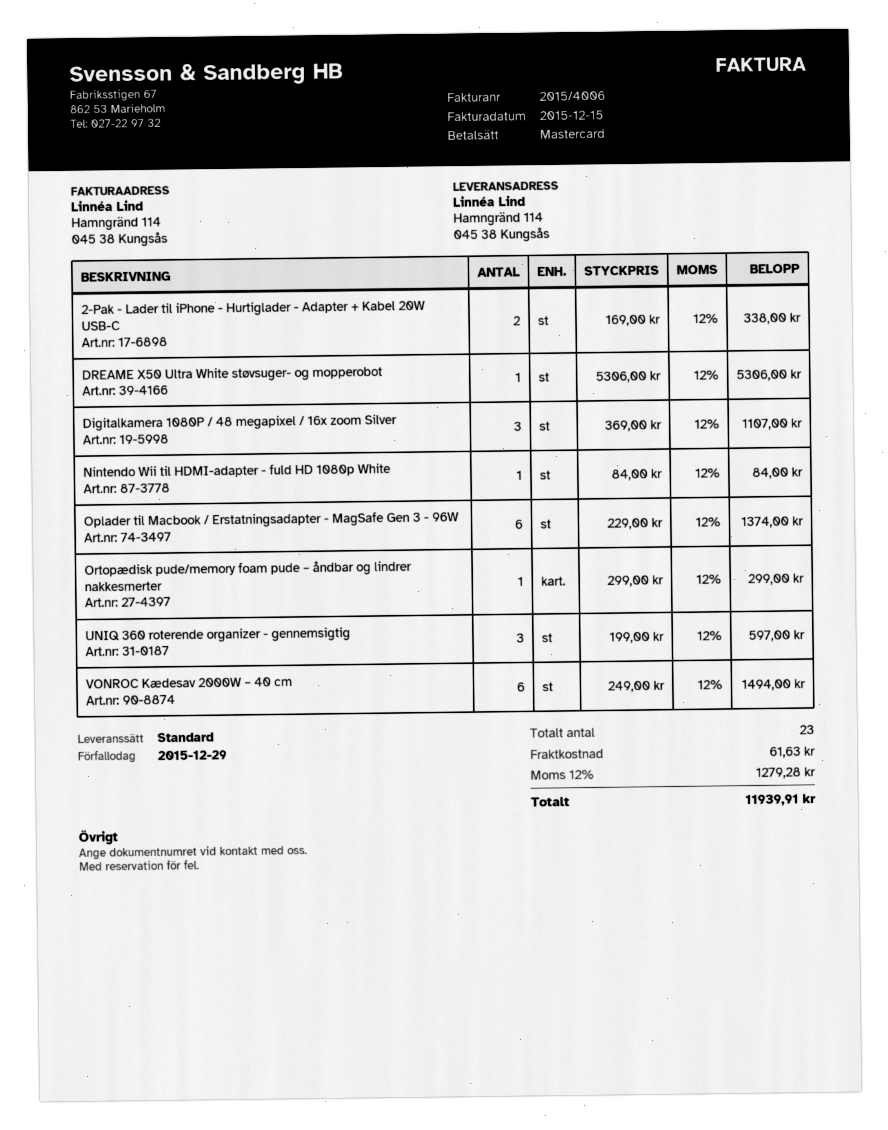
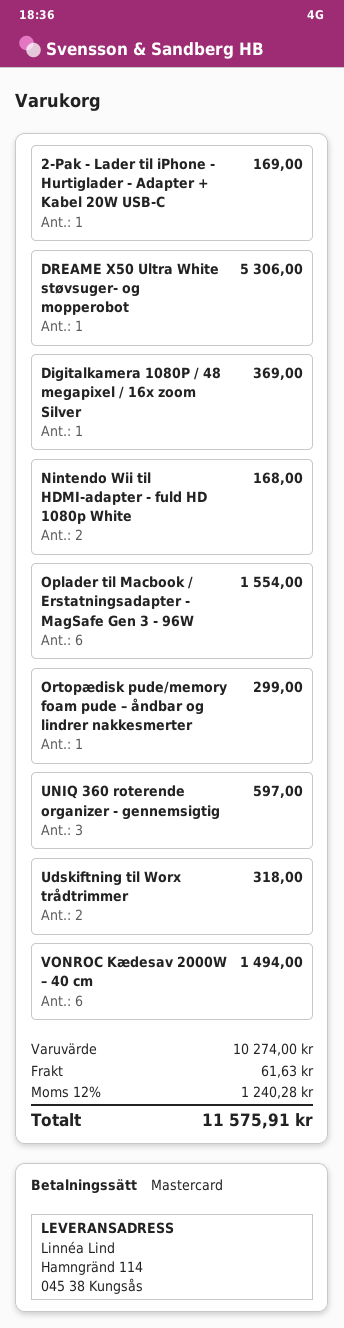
2-Pak - Lader til iPhone - Hurtiglader - Adapter + Kabel 20W USB-C: 2 for 338.00 -> 1 for 169.00
Digitalkamera 1080P / 48 megapixel / 16x zoom Silver: 3 for 1107.00 -> 1 for 369.00
Nintendo Wii til HDMI-adapter - fuld HD 1080p White: 1 for 84.00 -> 2 for 168.00
Oplader til Macbook / Erstatningsadapter - MagSafe Gen 3 - 96W: 6 for 1374.00 -> 6 for 1554.00
Udskiftning til Worx trådtrimmer: none -> 2 for 318.00
tax: 12% = 1279.28 -> 12% = 1240.28
total: 11939.91 -> 11575.91

